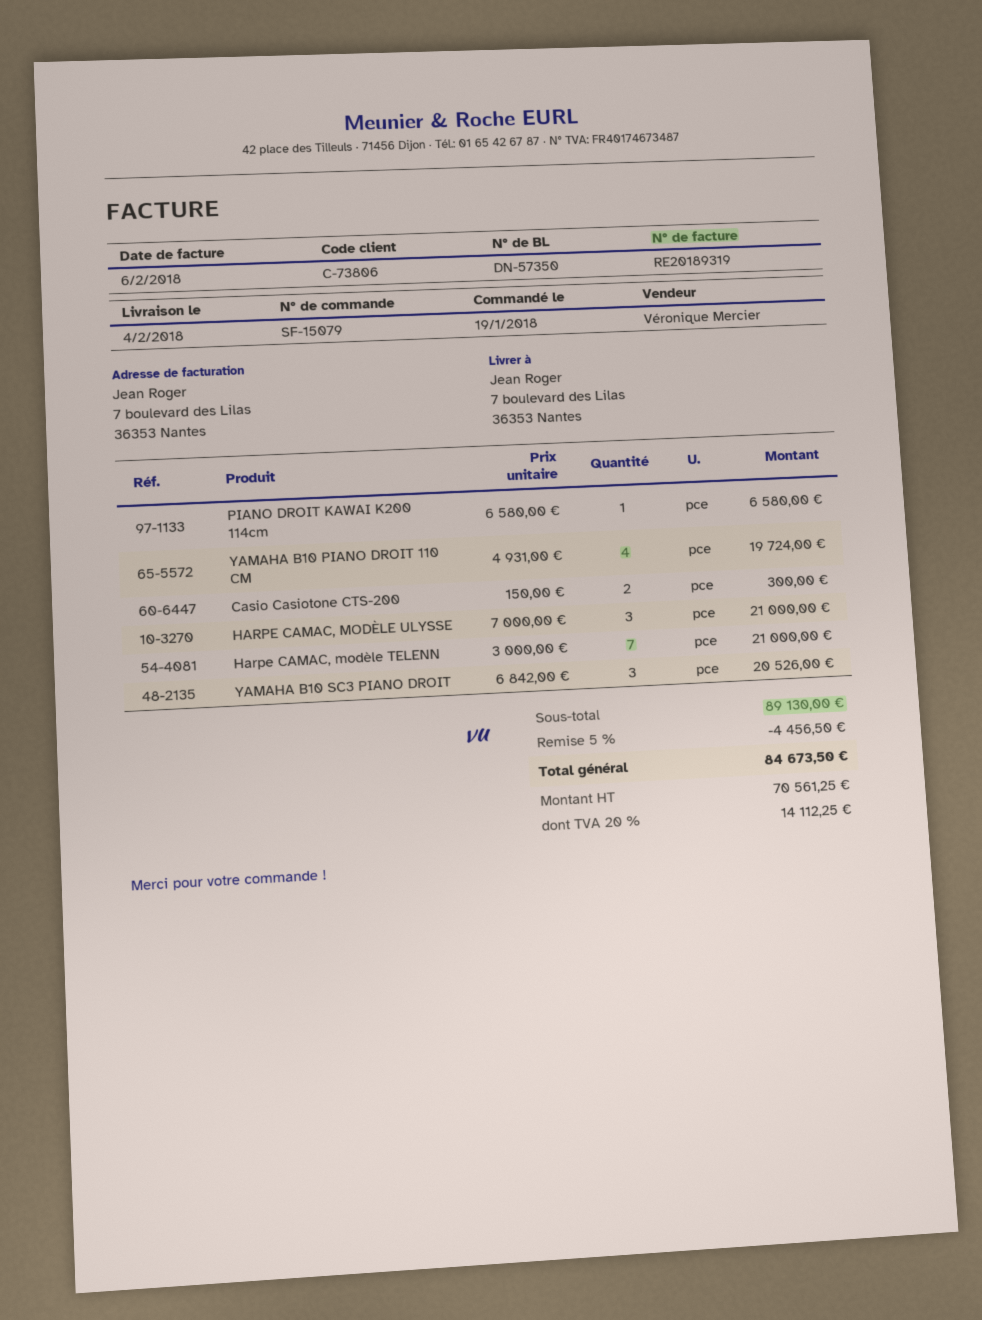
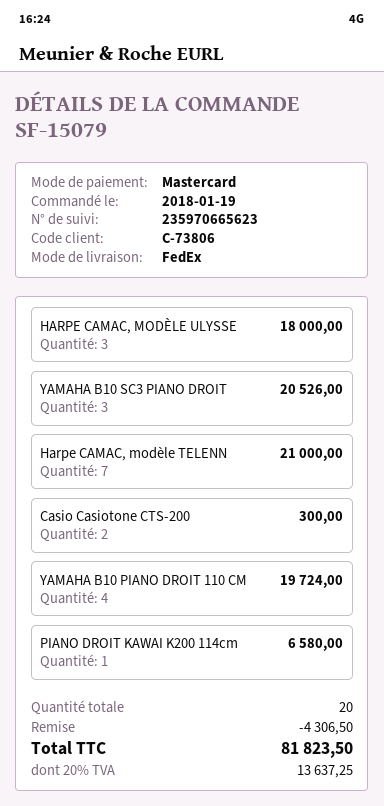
HARPE CAMAC, MODÈLE ULYSSE: 3 for 21000.00 -> 3 for 18000.00
discount: 4456.50 -> 4306.50
tax: 20% = 14112.25 -> 20% = 13637.25
total: 84673.50 -> 81823.50

